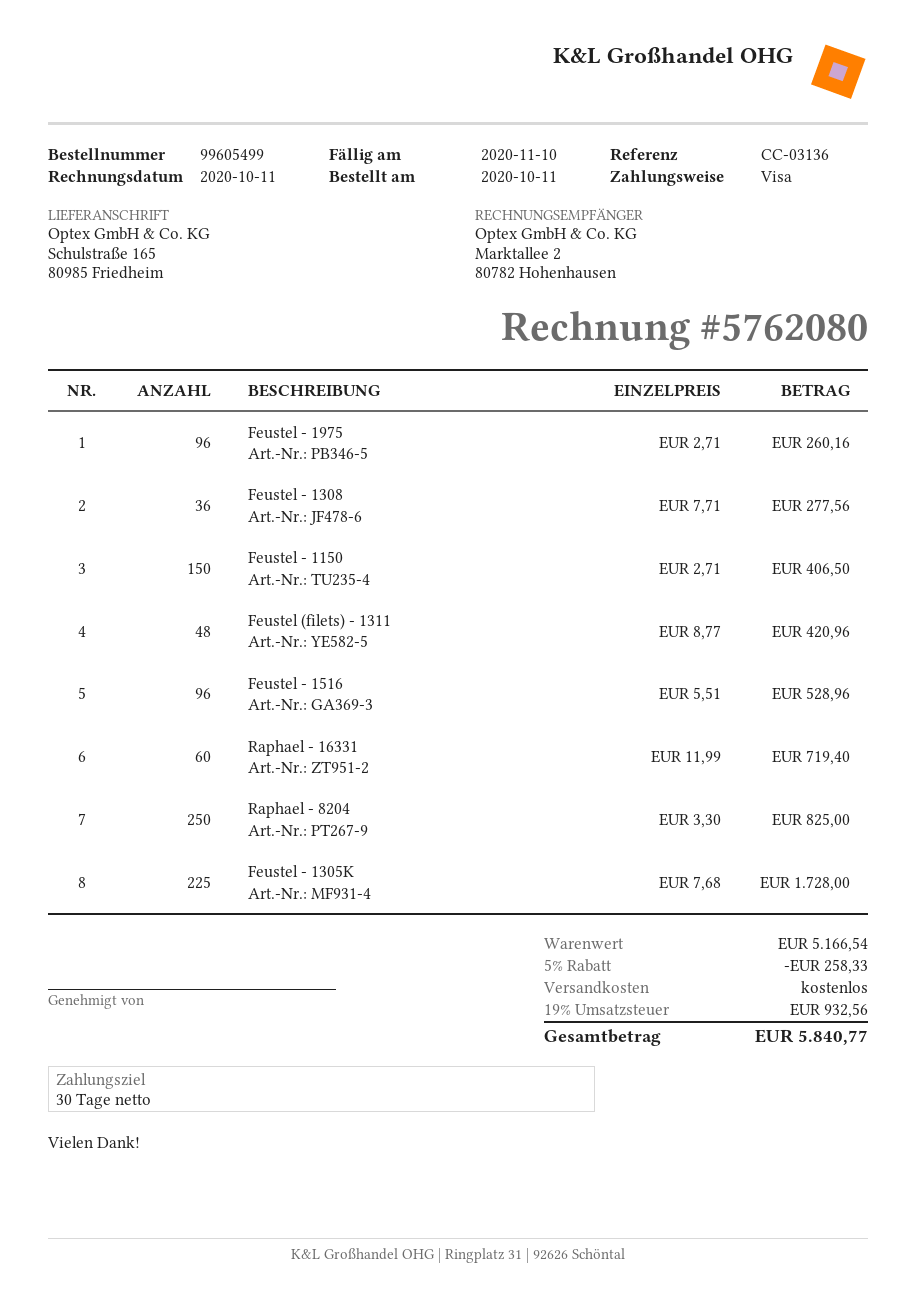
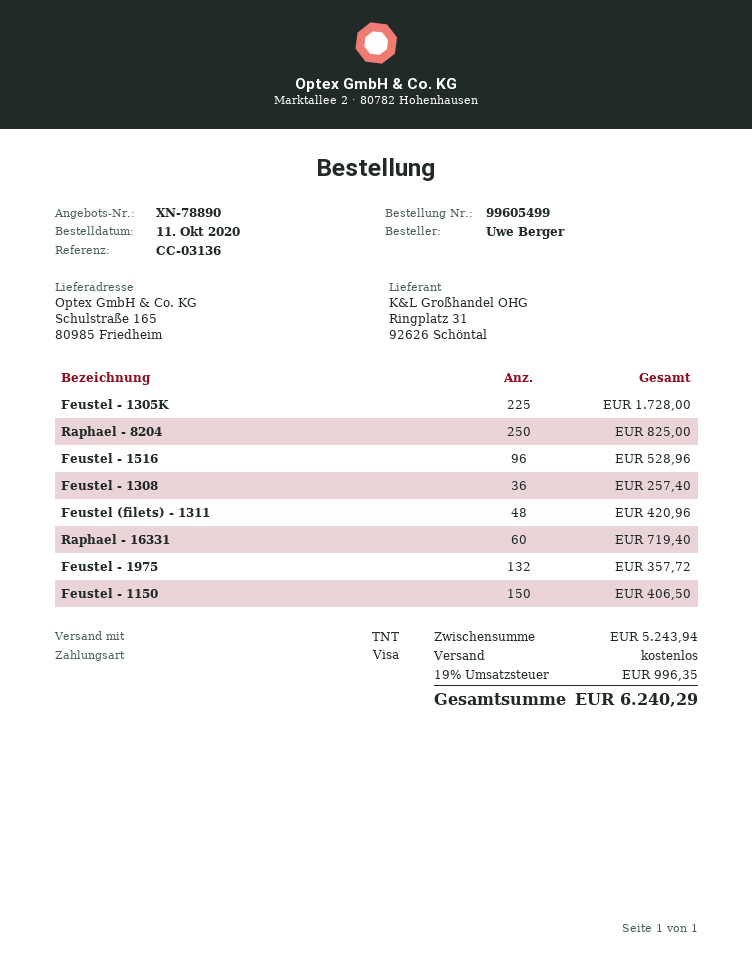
Feustel - 1975: 96 for 260.16 -> 132 for 357.72
Feustel - 1308: 36 for 277.56 -> 36 for 257.40
subtotal: 5166.54 -> 5243.94
discount: 5% = 258.33 -> none
tax: 19% = 932.56 -> 19% = 996.35
total: 5840.77 -> 6240.29

